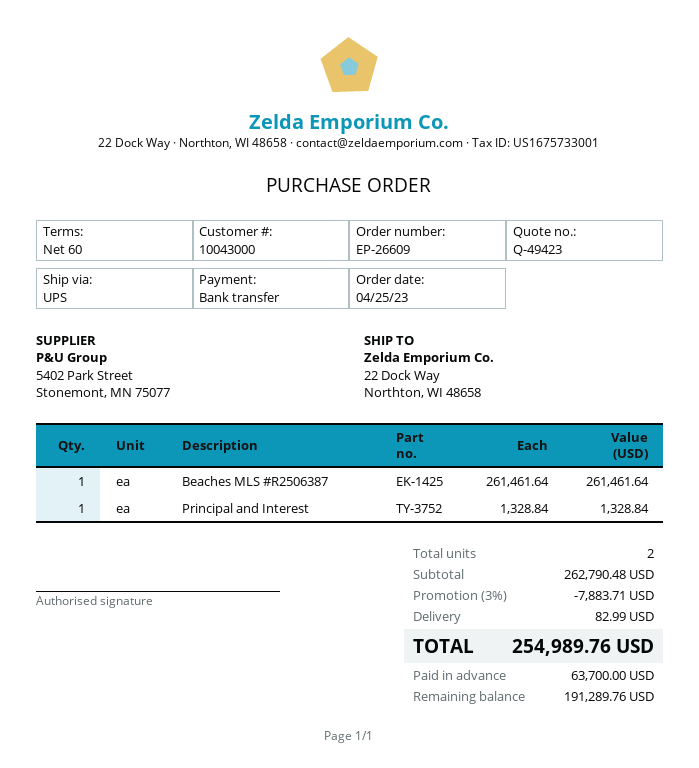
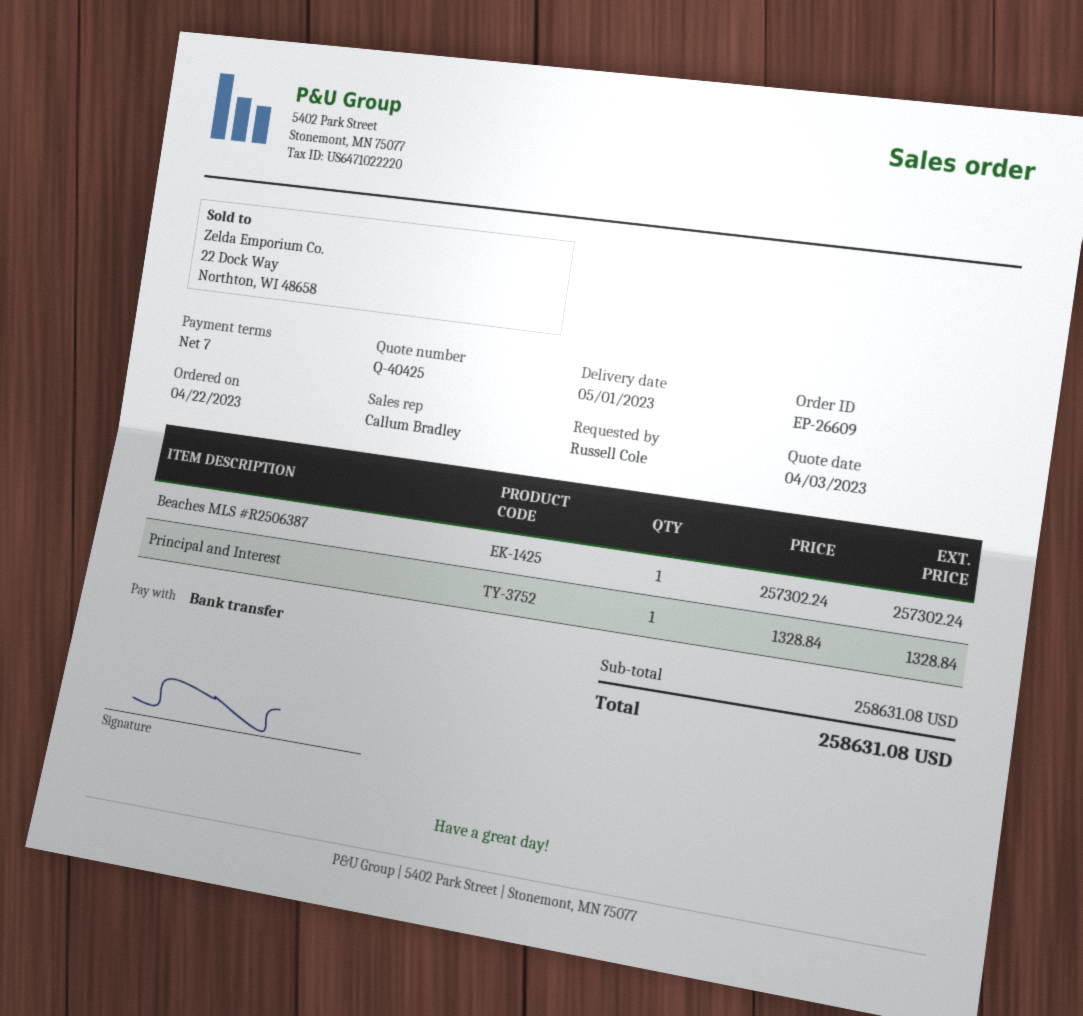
quote number: Q-49423 -> Q-40425
order date: 2023-04-25 -> 2023-04-22
payment terms: 60 days -> 7 days
Beaches MLS #R2506387: 1 x 261461.64 = 261461.64 -> 1 x 257302.24 = 257302.24
subtotal: 262790.48 -> 258631.08
discount: 3% = 7883.71 -> none
shipping: 82.99 -> none
total: 254989.76 -> 258631.08

